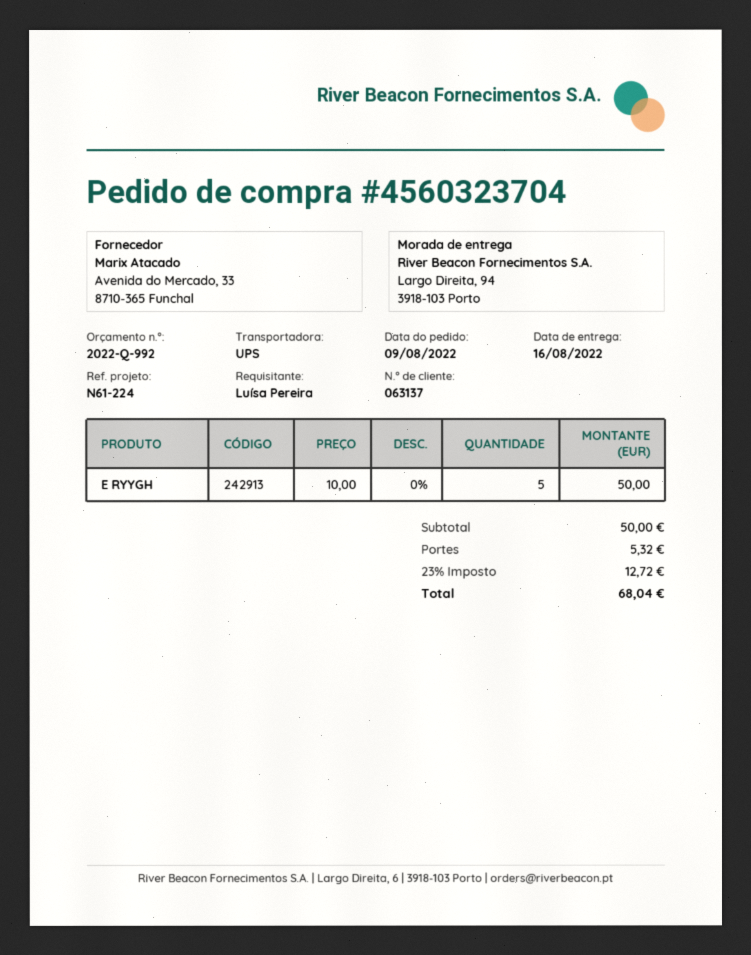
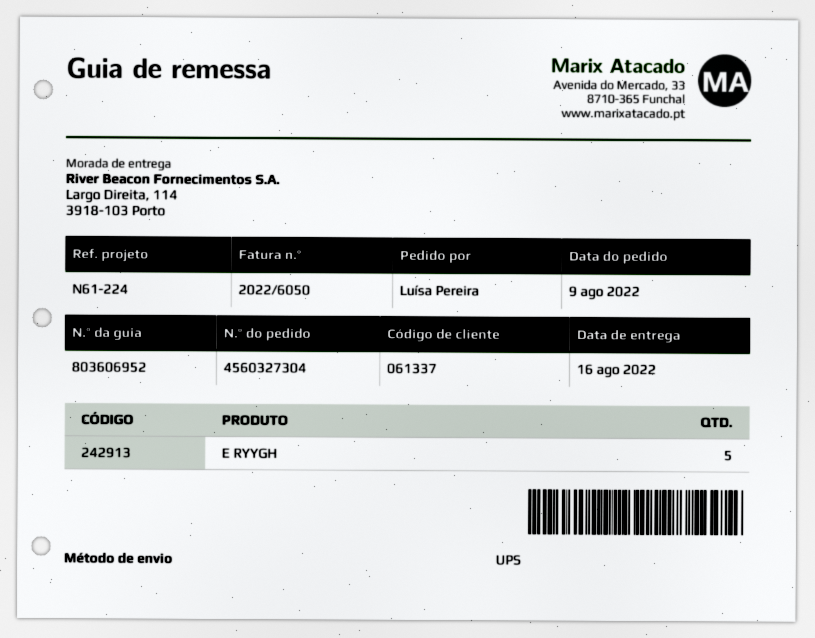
order number: 4560323704 -> 4560327304
customer number: 063137 -> 061337
ship to: Largo Direita, 94, 3918-103 Porto -> Largo Direita, 114, 3918-103 Porto

